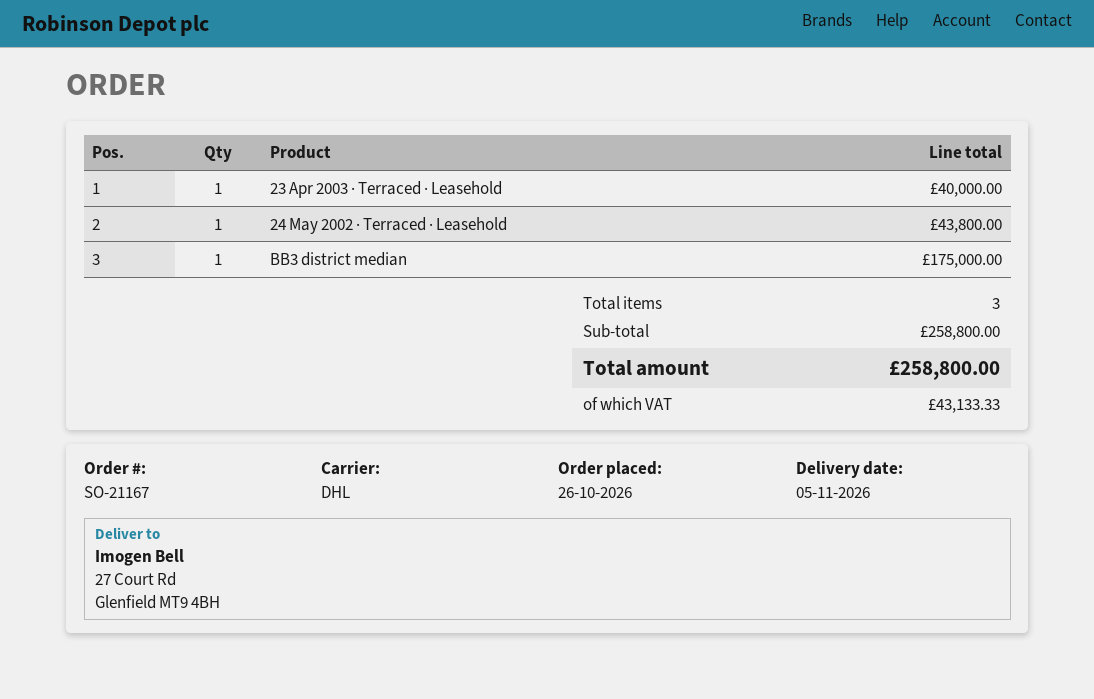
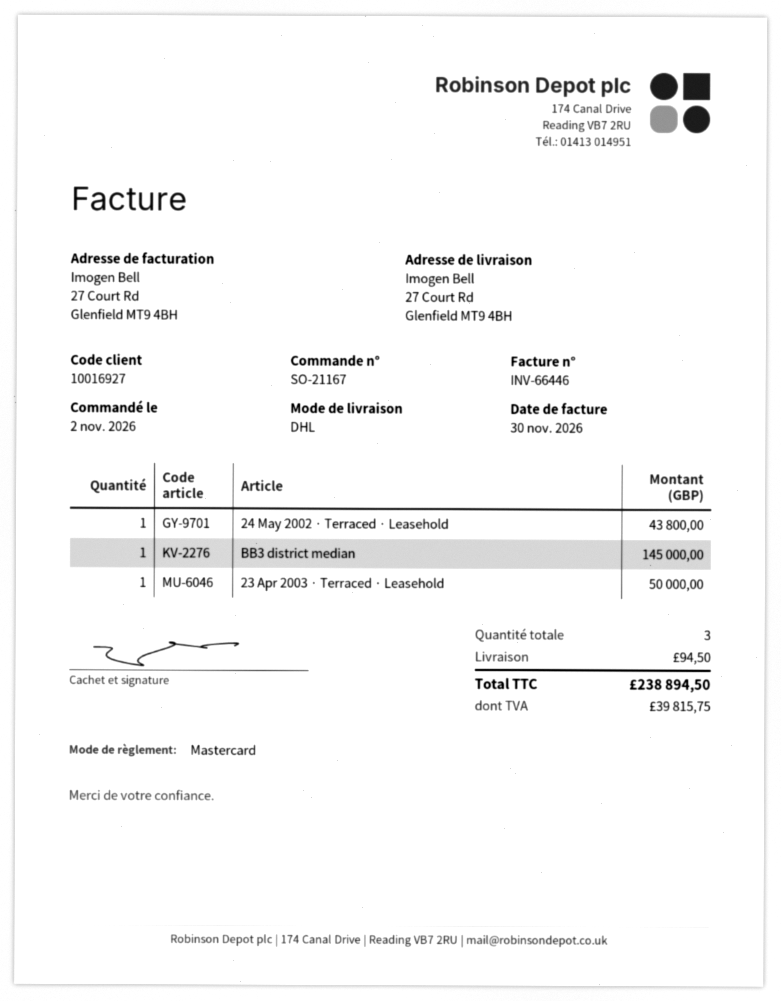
order date: 2026-10-26 -> 2026-11-02
23 Apr 2003 · Terraced · Leasehold: 1 for 40000.00 -> 1 for 50000.00
BB3 district median: 1 for 175000.00 -> 1 for 145000.00
shipping: none -> 94.50
tax: 43133.33 -> 39815.75
total: 258800.00 -> 238894.50

